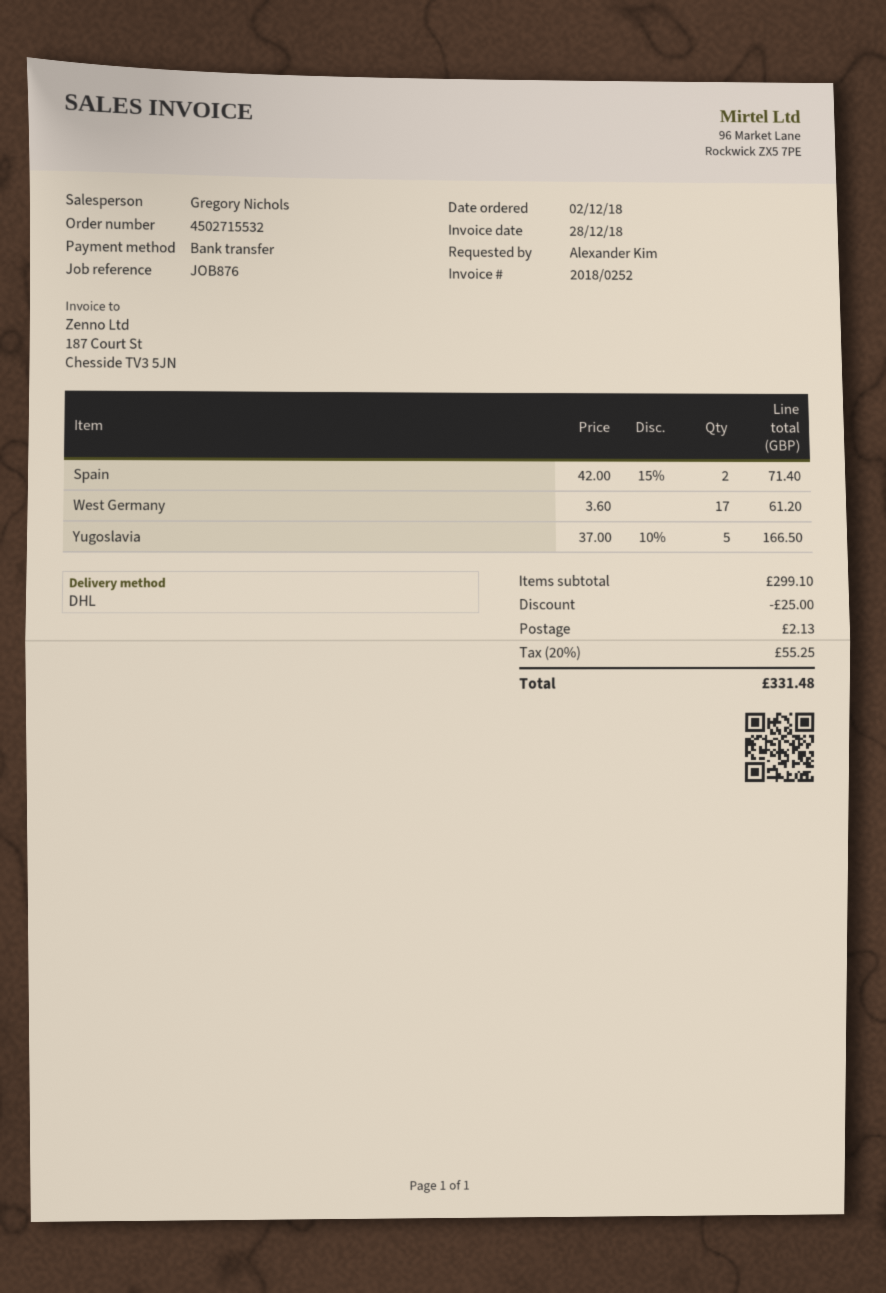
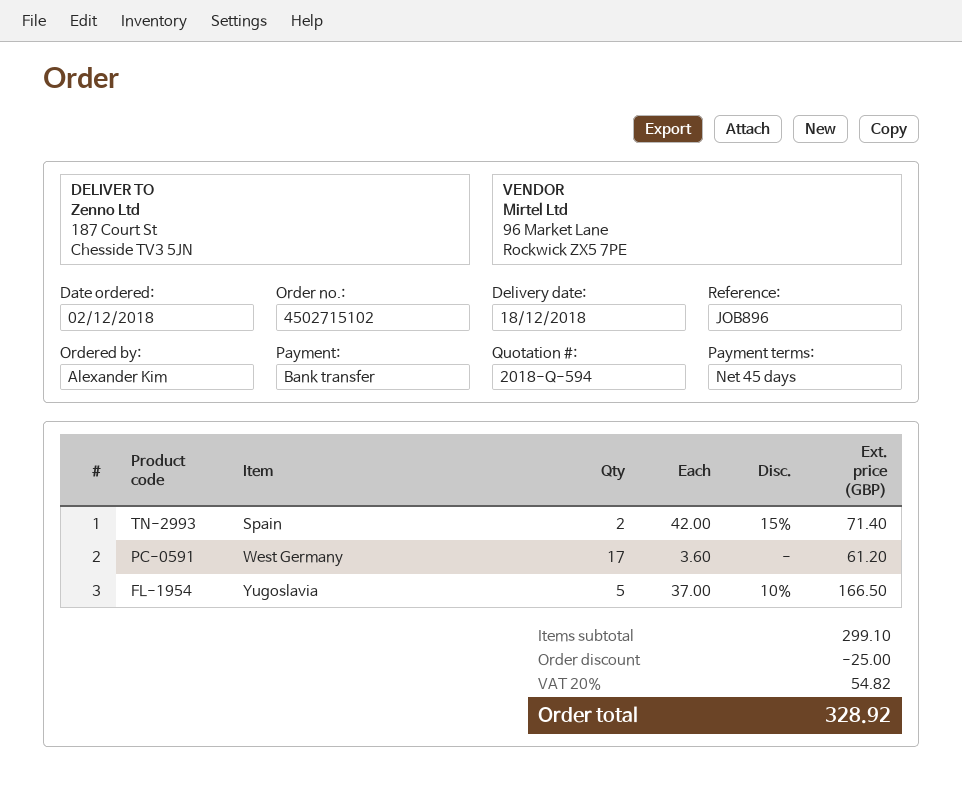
order number: 4502715532 -> 4502715102
reference: JOB876 -> JOB896
shipping: 2.13 -> none
tax: 20% = 55.25 -> 20% = 54.82
total: 331.48 -> 328.92

